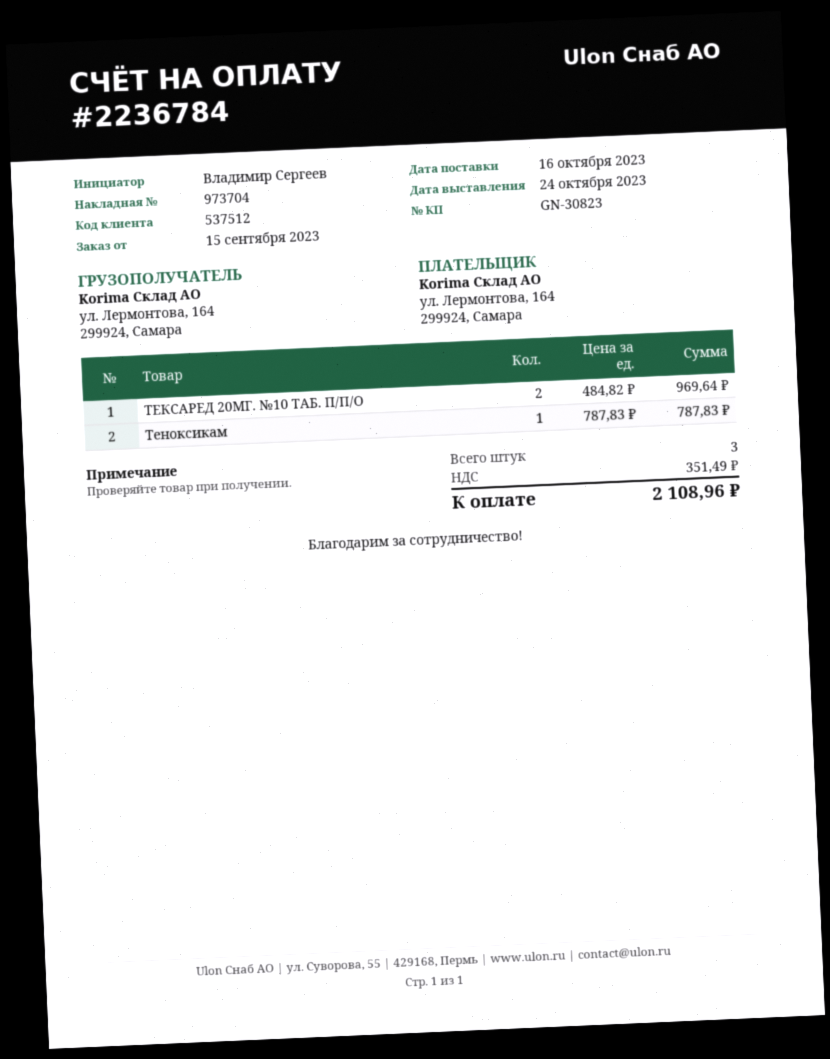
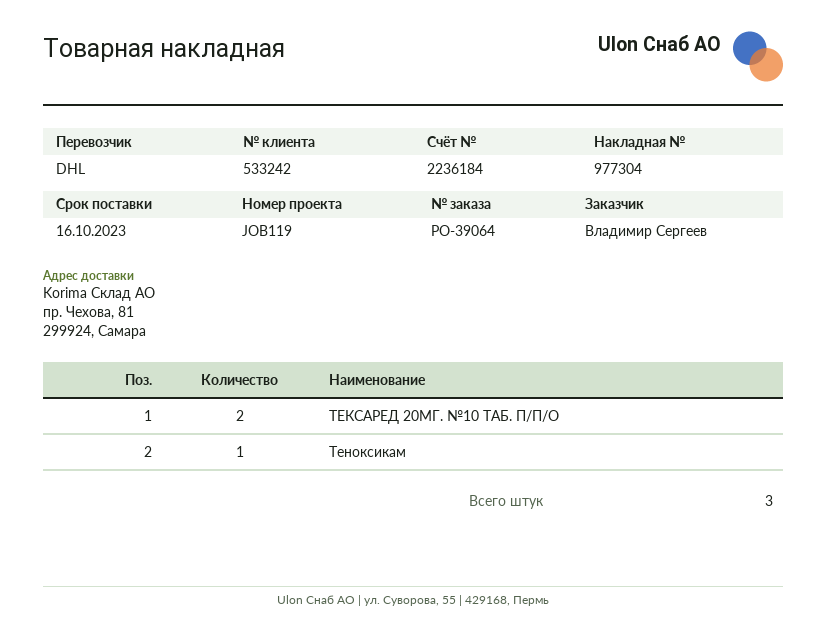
delivery note number: 973704 -> 977304
invoice number: 2236784 -> 2236184
customer number: 537512 -> 533242
ship to: ул. Лермонтова, 164, 299924, Самара -> пр. Чехова, 81, 299924, Самара

